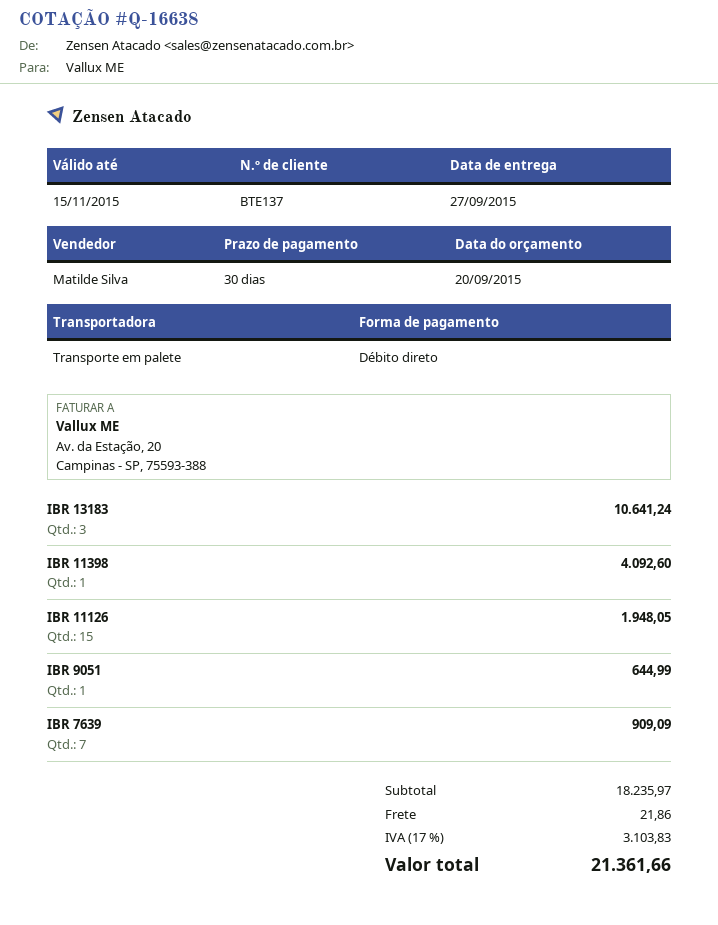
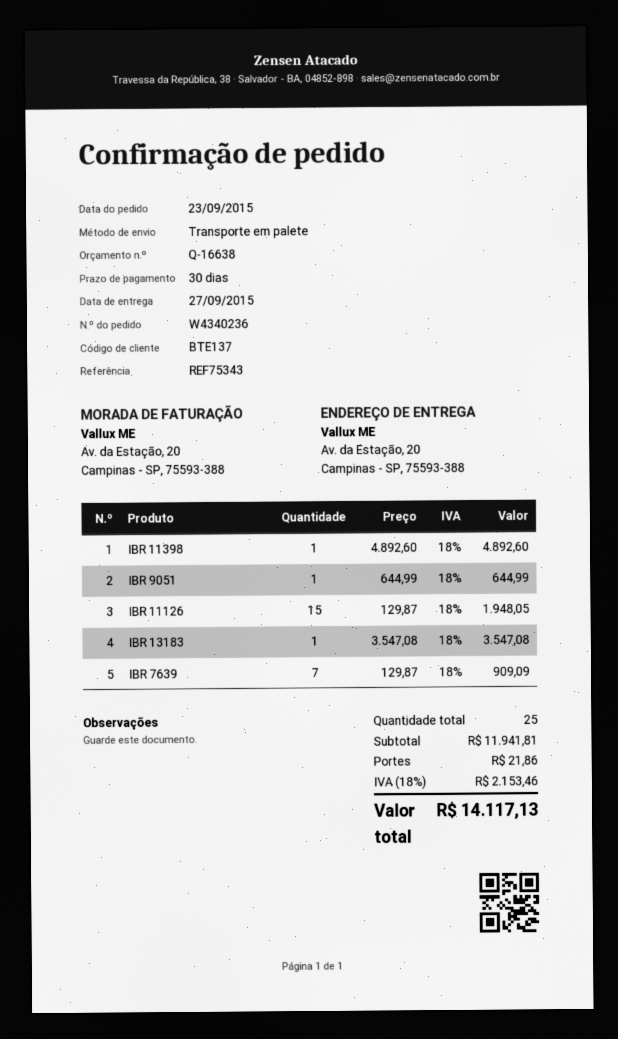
IBR 13183: 3 for 10641.24 -> 1 for 3547.08
IBR 11398: 1 for 4092.60 -> 1 for 4892.60
subtotal: 18235.97 -> 11941.81
tax: 17% = 3103.83 -> 18% = 2153.46
total: 21361.66 -> 14117.13

